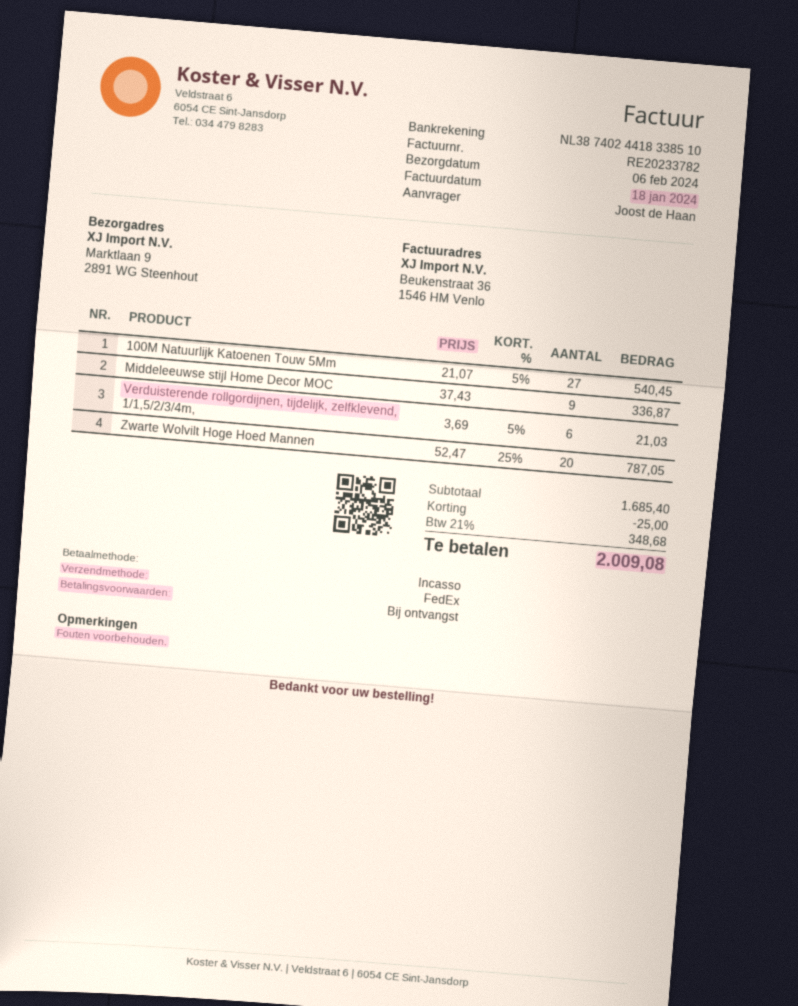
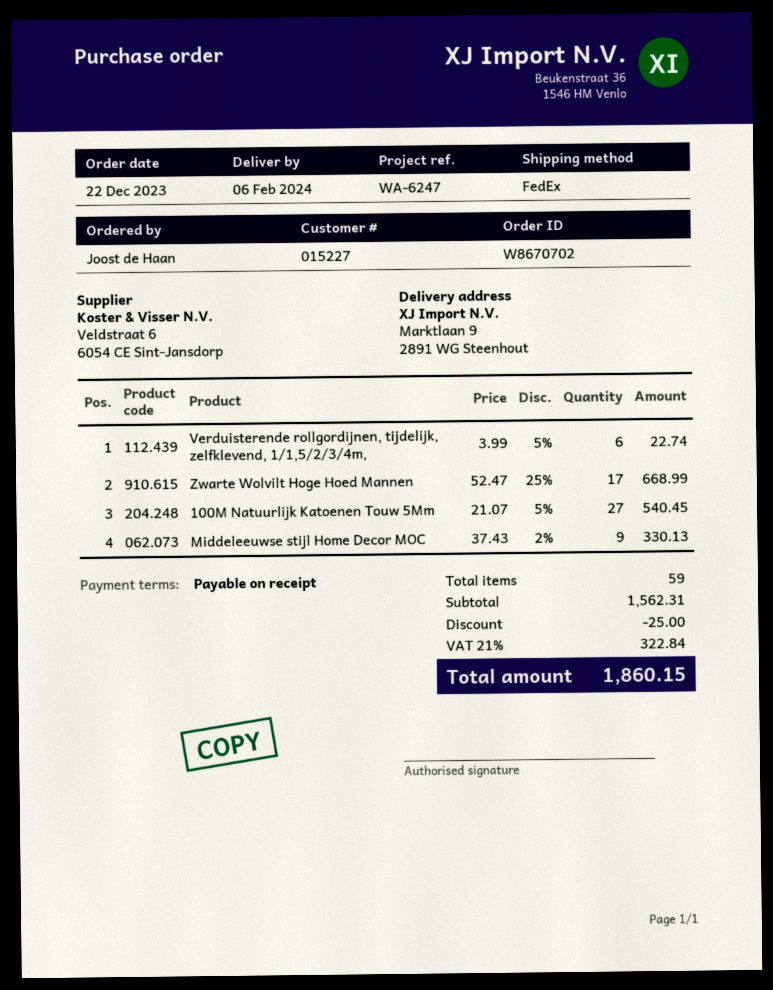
Middeleeuwse stijl Home Decor MOC: 9 x 37.43 = 336.87 -> 9 x 37.43 - 2% = 330.13
Verduisterende rollgordijnen, tijdelijk, zelfklevend, 1/1,5/2/3/4m,: 6 x 3.69 - 5% = 21.03 -> 6 x 3.99 - 5% = 22.74
Zwarte Wolvilt Hoge Hoed Mannen: 20 x 52.47 - 25% = 787.05 -> 17 x 52.47 - 25% = 668.99
subtotal: 1685.40 -> 1562.31
tax: 21% = 348.68 -> 21% = 322.84
total: 2009.08 -> 1860.15

